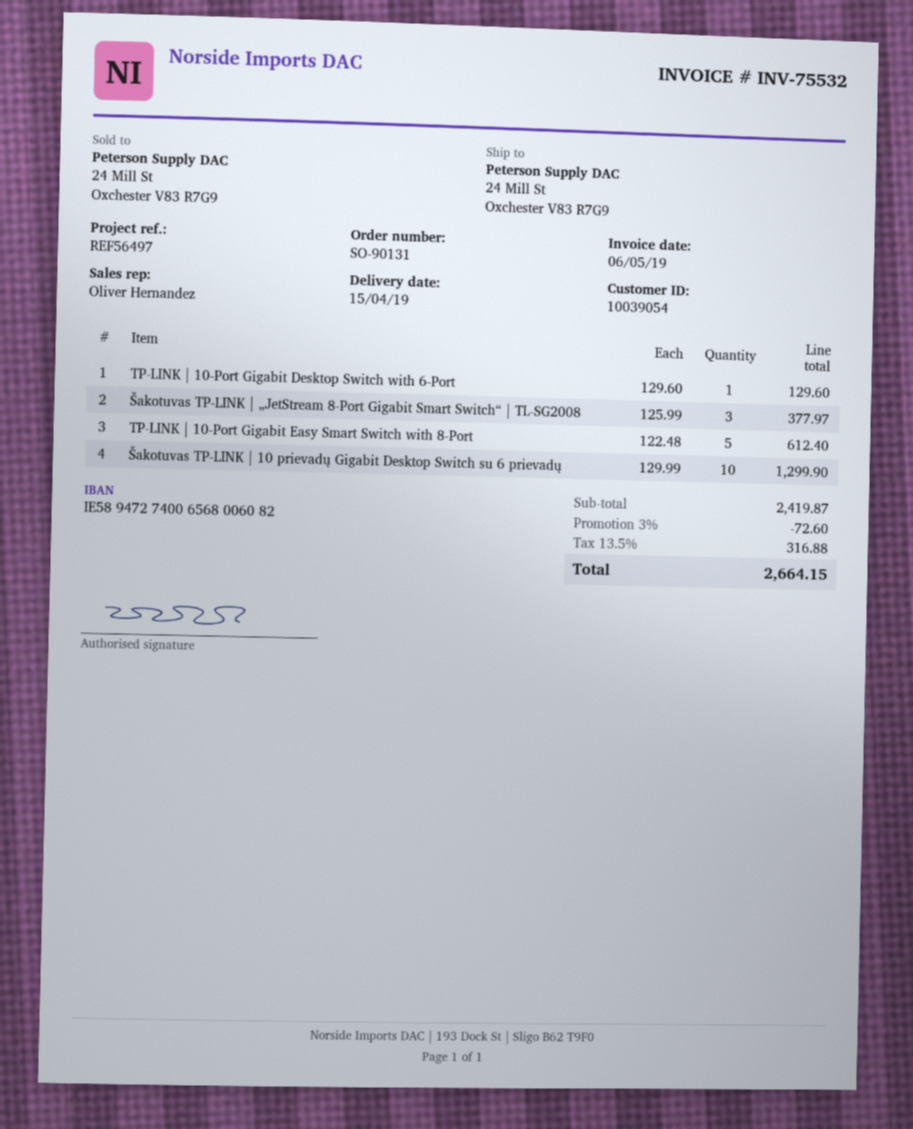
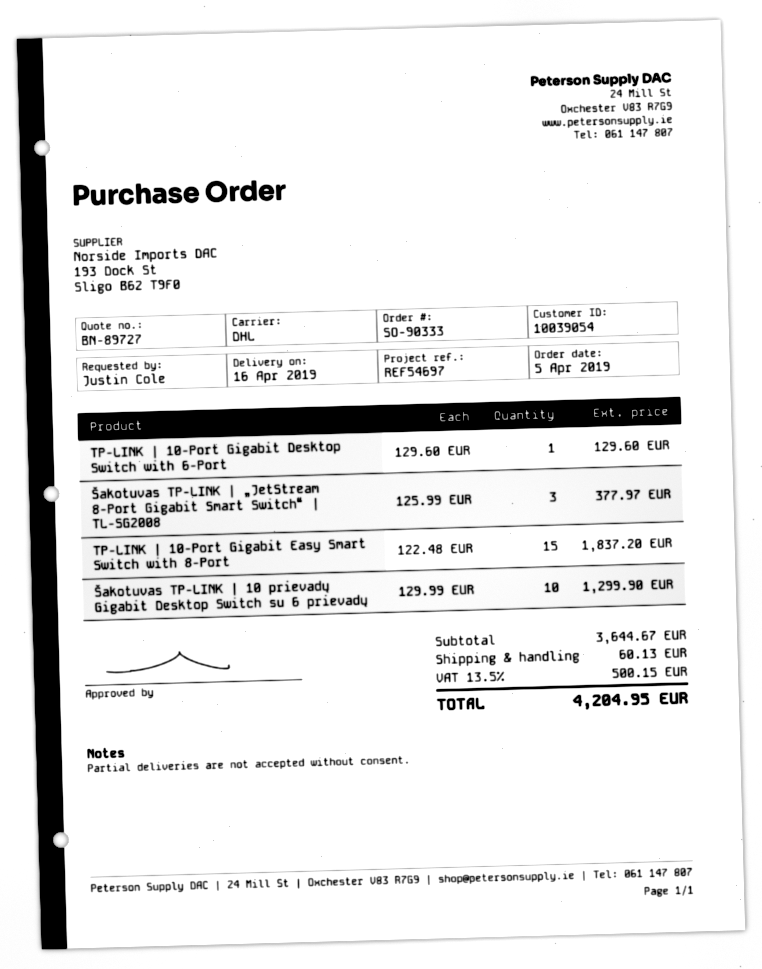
order number: SO-90131 -> SO-90333
delivery date: 2019-04-15 -> 2019-04-16
reference: REF56497 -> REF54697
TP-LINK | 10-Port Gigabit Easy Smart Switch with 8-Port: 5 x 122.48 = 612.40 -> 15 x 122.48 = 1837.20
subtotal: 2419.87 -> 3644.67
discount: 3% = 72.60 -> none
shipping: none -> 60.13
tax: 13.5% = 316.88 -> 13.5% = 500.15
total: 2664.15 -> 4204.95

